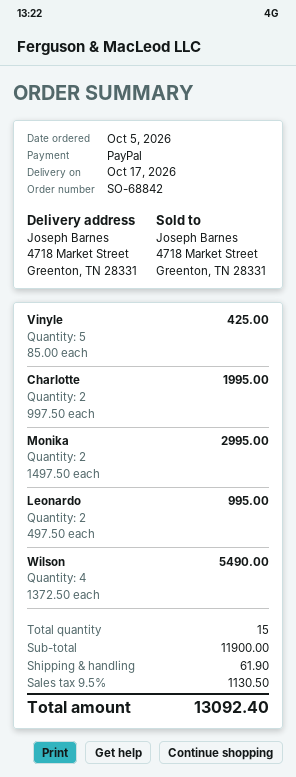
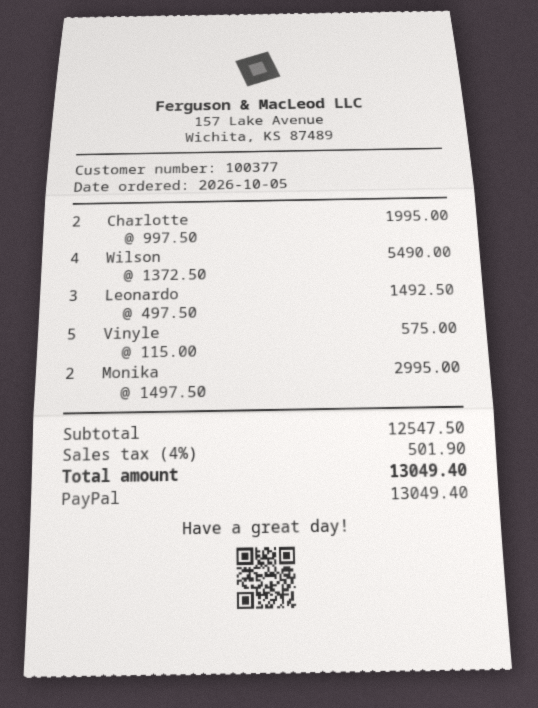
Vinyle: 5 x 85.00 = 425.00 -> 5 x 115.00 = 575.00
Leonardo: 2 x 497.50 = 995.00 -> 3 x 497.50 = 1492.50
subtotal: 11900.00 -> 12547.50
shipping: 61.90 -> none
tax: 9.5% = 1130.50 -> 4% = 501.90
total: 13092.40 -> 13049.40

